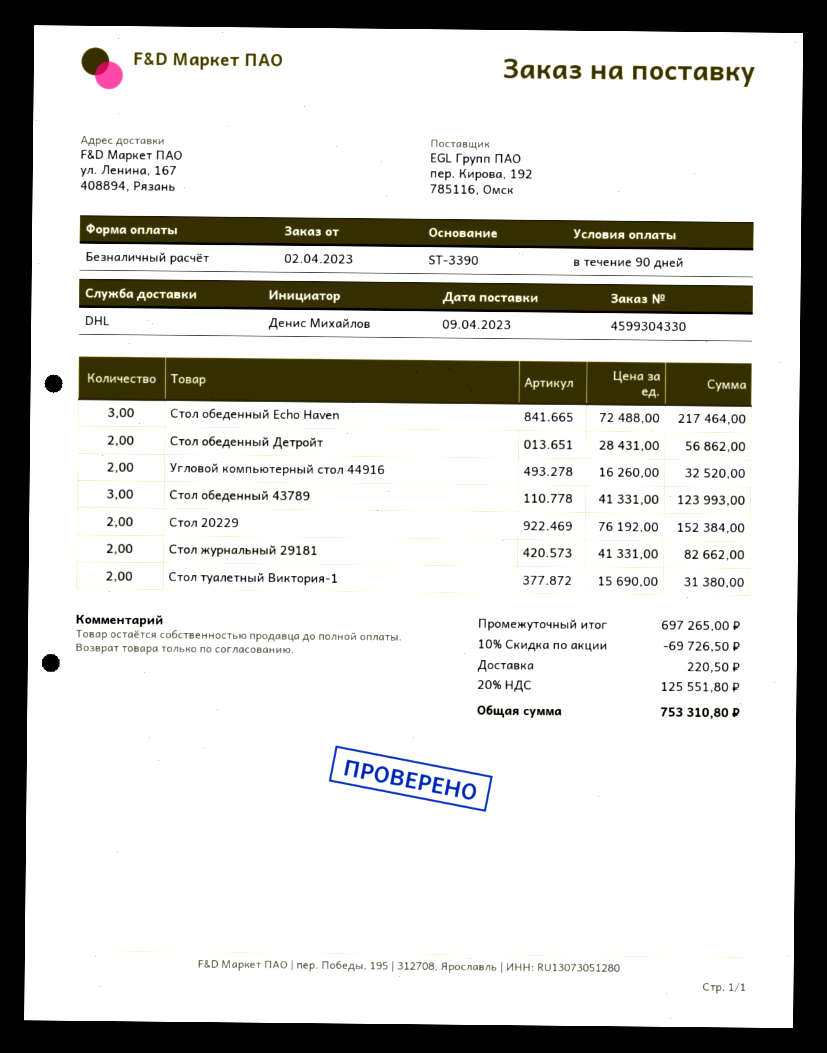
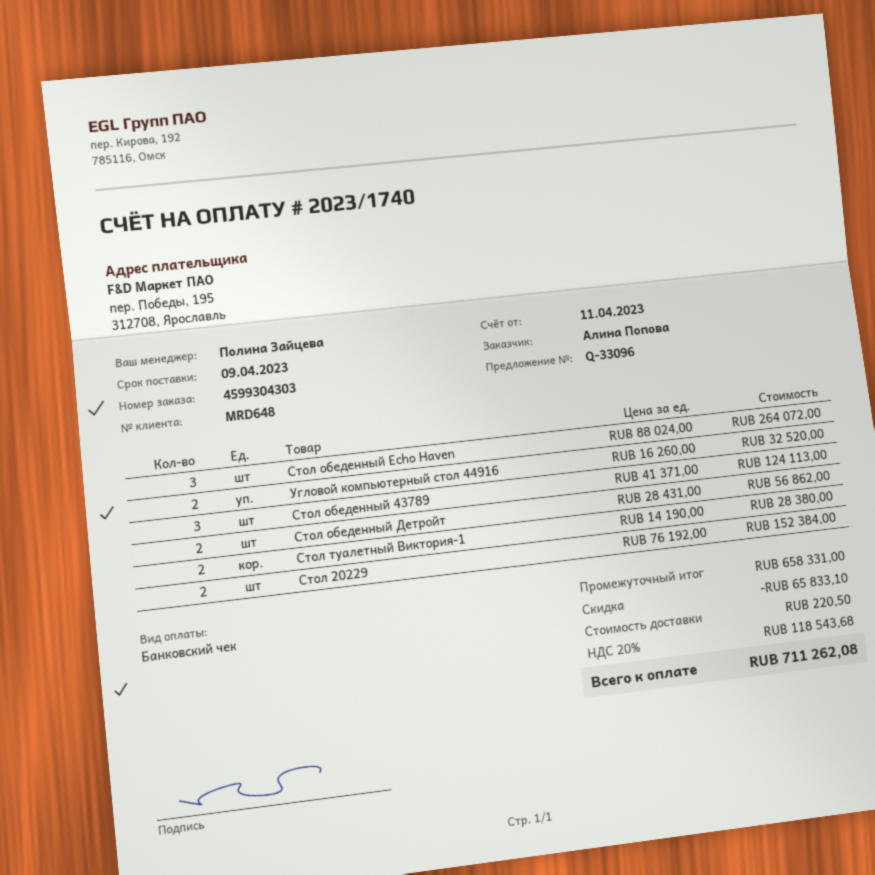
order number: 4599304330 -> 4599304303
ordered by: Денис Михайлов -> Алина Попова
payment method: bank transfer -> cheque
Стол обеденный Echo Haven: 3 x 72488.00 = 217464.00 -> 3 x 88024.00 = 264072.00
Стол обеденный 43789: 3 x 41331.00 = 123993.00 -> 3 x 41371.00 = 124113.00
Стол журнальный 29181: 2 x 41331.00 = 82662.00 -> none
Стол туалетный Виктория-1: 2 x 15690.00 = 31380.00 -> 2 x 14190.00 = 28380.00
subtotal: 697265.00 -> 658331.00
discount: 69726.50 -> 65833.10
tax: 20% = 125551.80 -> 20% = 118543.68
total: 753310.80 -> 711262.08

